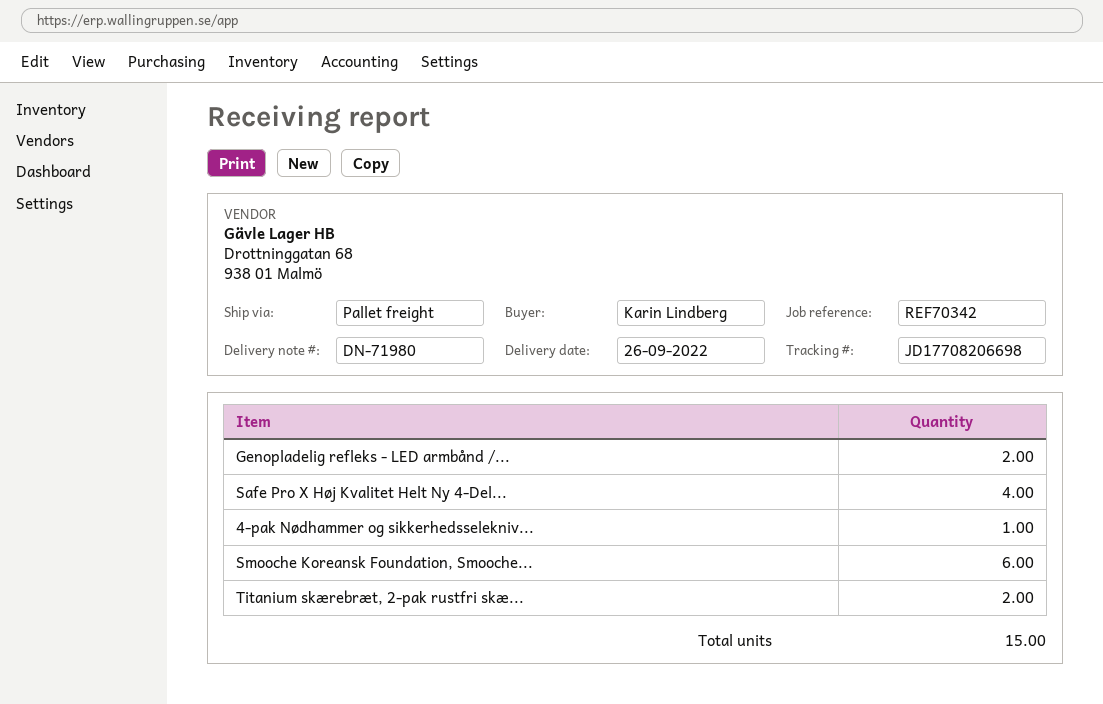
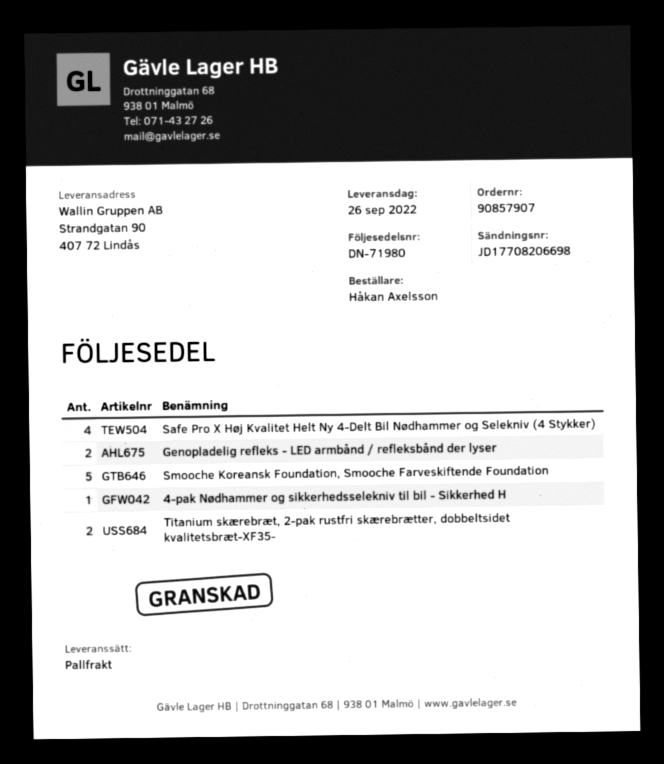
ordered by: Karin Lindberg -> Håkan Axelsson
Smooche Koreansk Foundation, Smooche...: 6 -> 5

